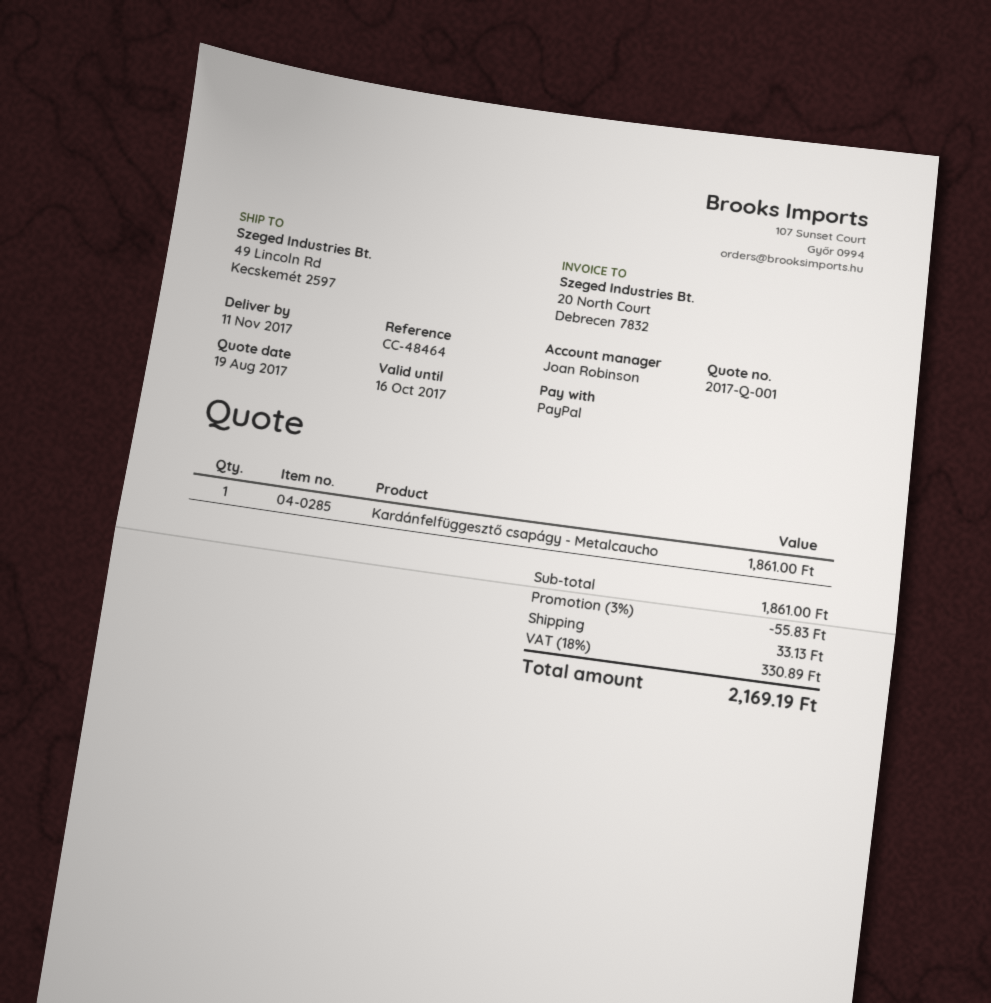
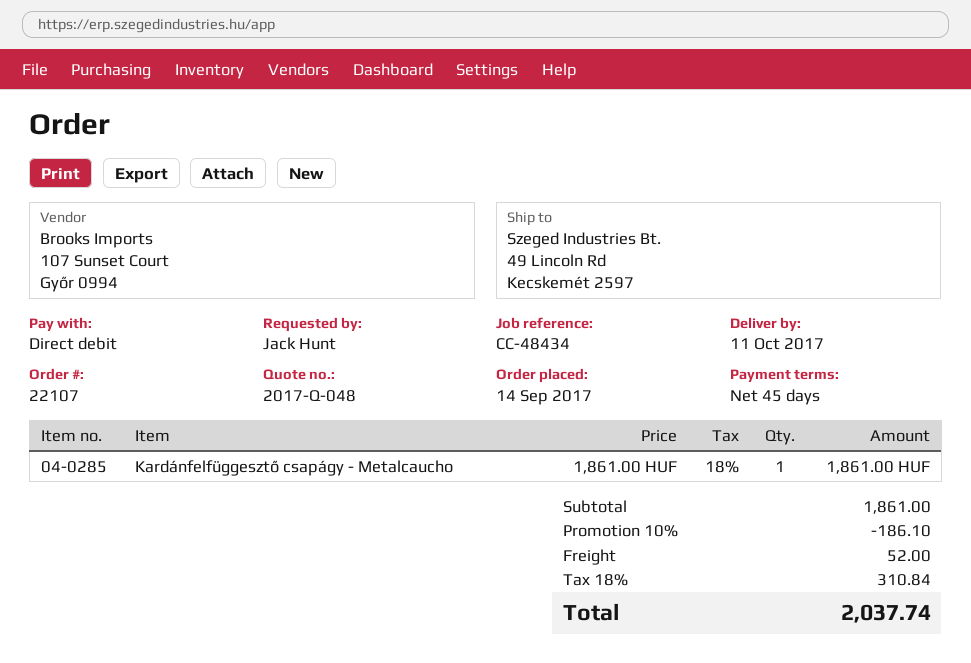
quote number: 2017-Q-001 -> 2017-Q-048
delivery date: 2017-11-11 -> 2017-10-11
reference: CC-48464 -> CC-48434
payment method: PayPal -> direct debit
discount: 3% = 55.83 -> 10% = 186.10
shipping: 33.13 -> 52.00
tax: 18% = 330.89 -> 18% = 310.84
total: 2169.19 -> 2037.74

